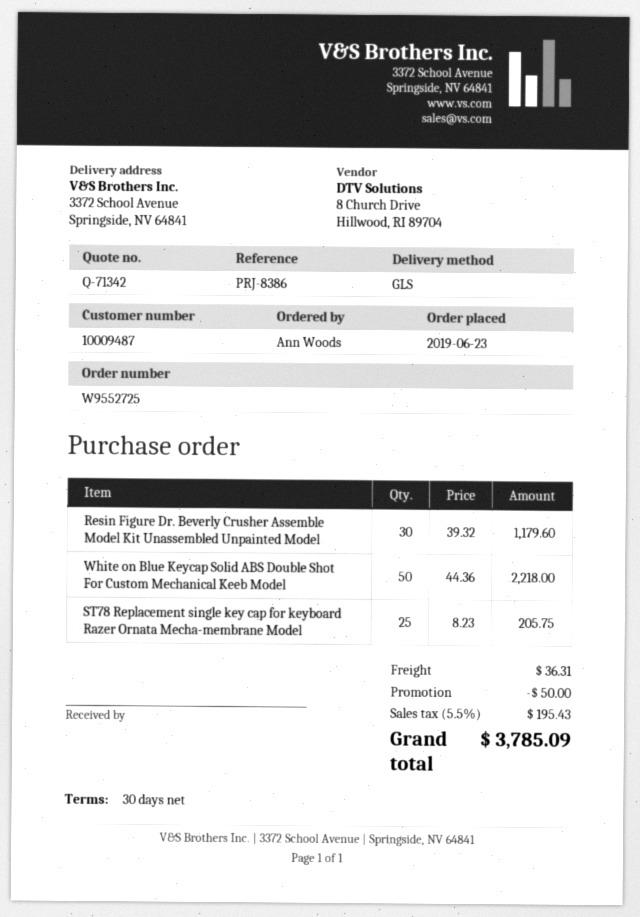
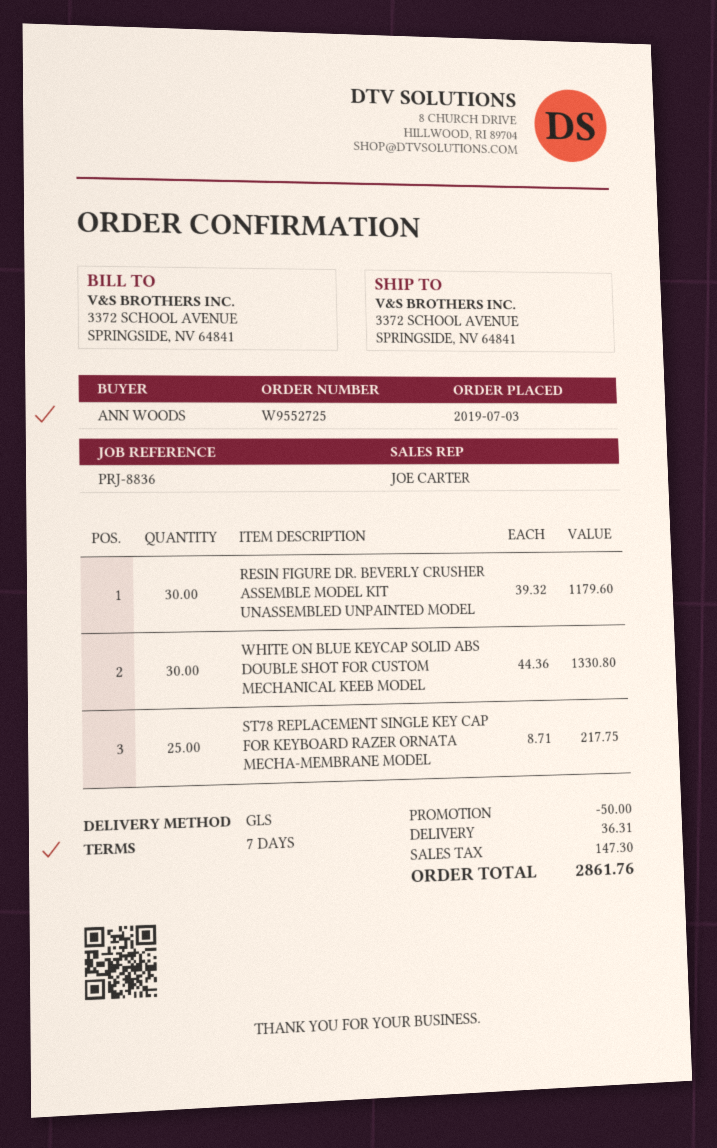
order date: 2019-06-23 -> 2019-07-03
payment terms: 30 days -> 7 days
reference: PRJ-8386 -> PRJ-8836
White on Blue Keycap Solid ABS Double Shot For Custom Mechanical Keeb Model: 50 x 44.36 = 2218.00 -> 30 x 44.36 = 1330.80
ST78 Replacement single key cap for keyboard Razer Ornata Mecha-membrane Model: 25 x 8.23 = 205.75 -> 25 x 8.71 = 217.75
tax: 195.43 -> 147.30
total: 3785.09 -> 2861.76

